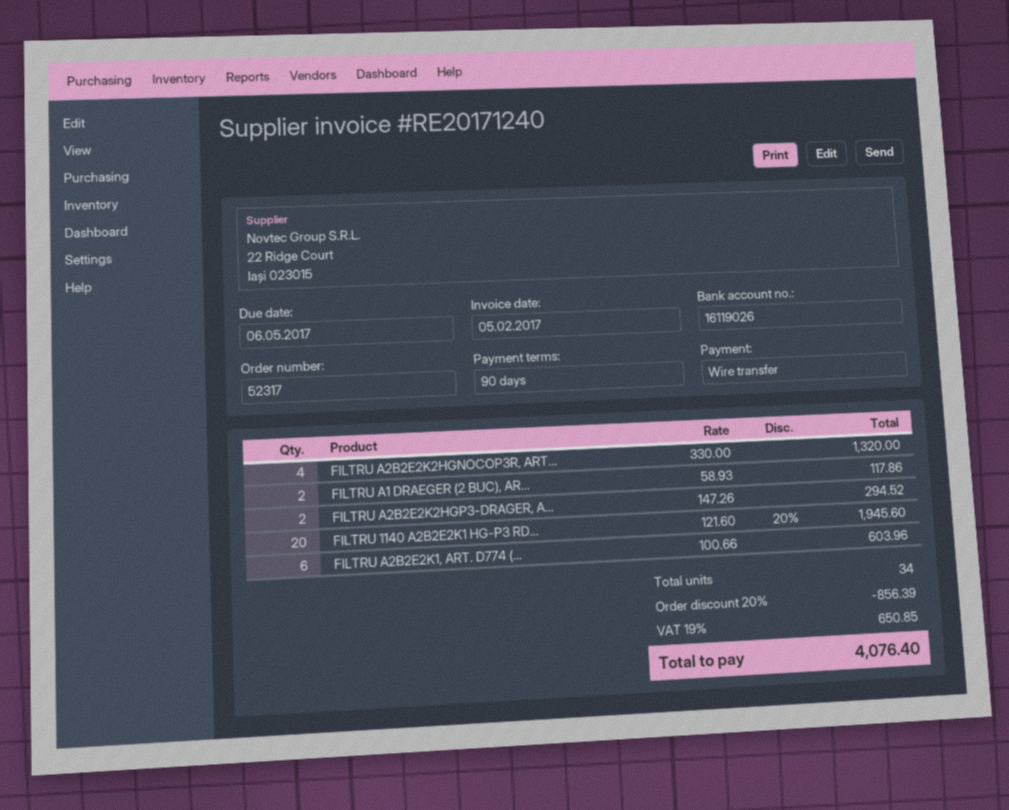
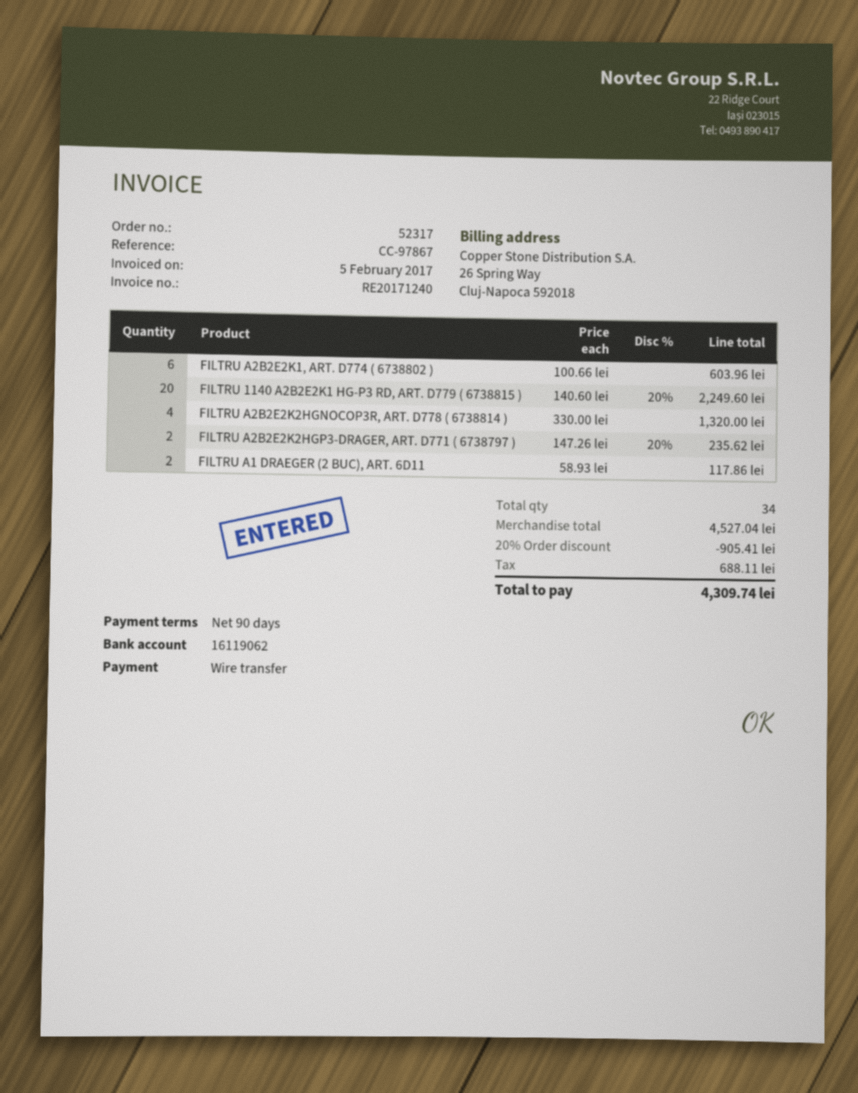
bank account: 16119026 -> 16119062
FILTRU A2B2E2K2HGP3-DRAGER, A...: 2 x 147.26 = 294.52 -> 2 x 147.26 - 20% = 235.62
FILTRU 1140 A2B2E2K1 HG-P3 RD...: 20 x 121.60 - 20% = 1945.60 -> 20 x 140.60 - 20% = 2249.60
discount: 20% = 856.39 -> 20% = 905.41
tax: 650.85 -> 688.11
total: 4076.40 -> 4309.74

